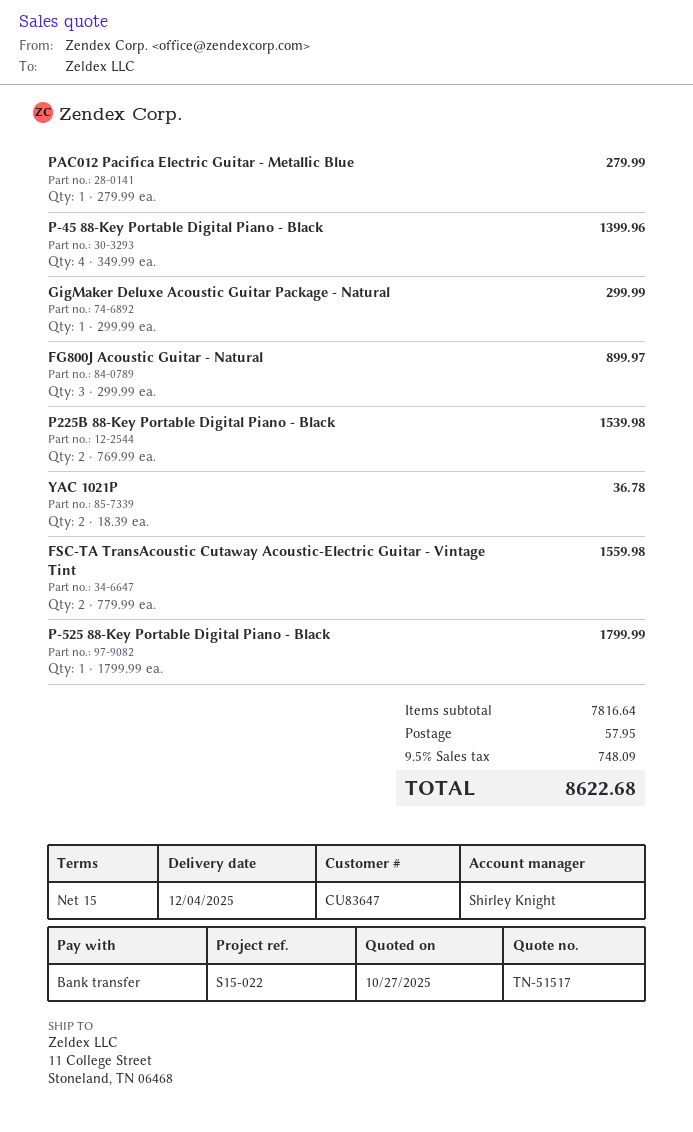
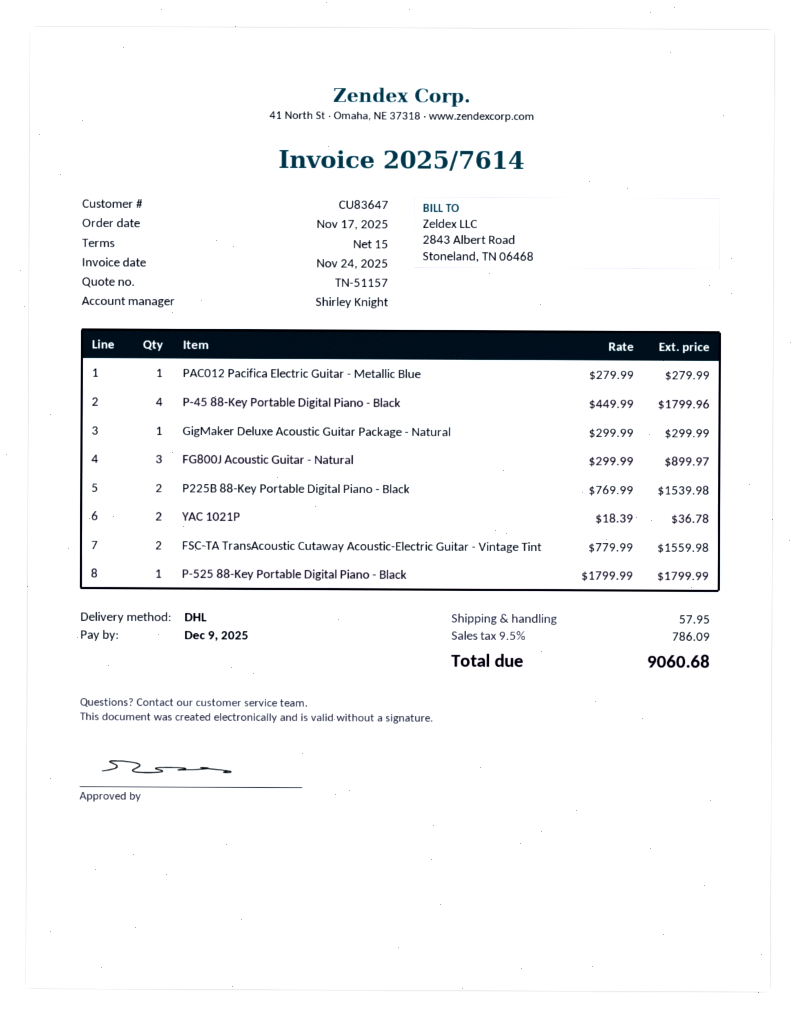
quote number: TN-51517 -> TN-51157
P-45 88-Key Portable Digital Piano - Black: 4 x 349.99 = 1399.96 -> 4 x 449.99 = 1799.96
tax: 9.5% = 748.09 -> 9.5% = 786.09
total: 8622.68 -> 9060.68

